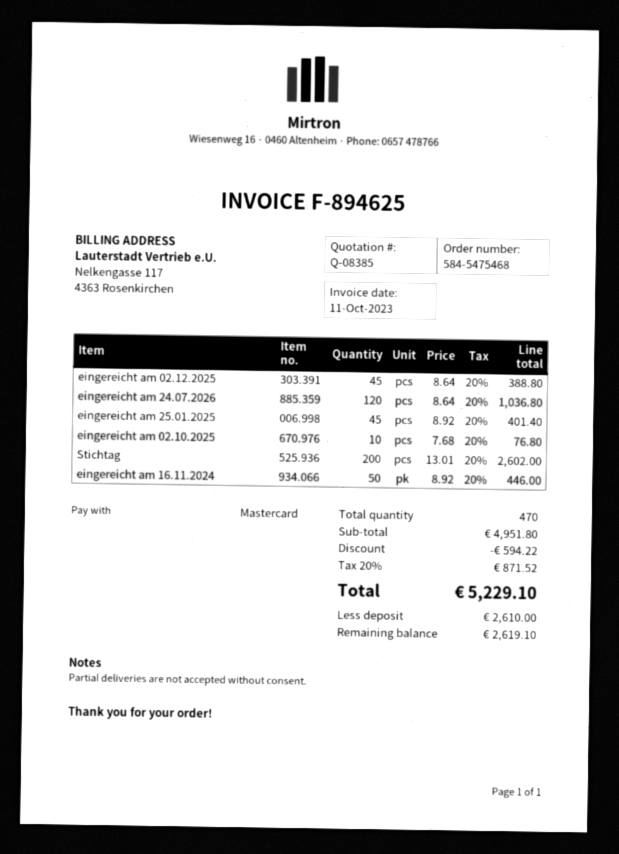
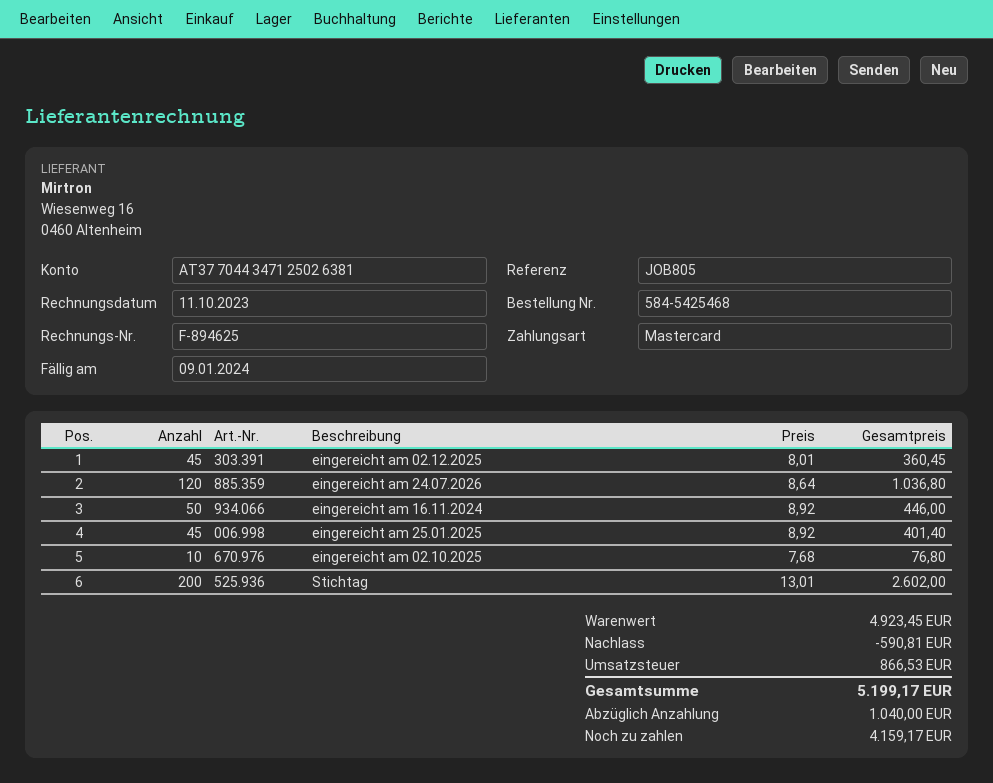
order number: 584-5475468 -> 584-5425468
eingereicht am 02.12.2025: 45 x 8.64 = 388.80 -> 45 x 8.01 = 360.45
subtotal: 4951.80 -> 4923.45
discount: 594.22 -> 590.81
tax: 871.52 -> 866.53
total: 5229.10 -> 5199.17
deposit: 2610.00 -> 1040.00
balance: 2619.10 -> 4159.17

